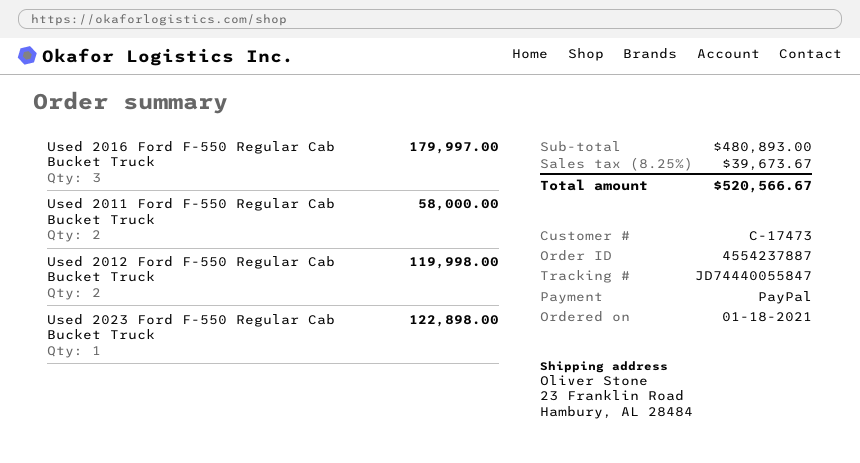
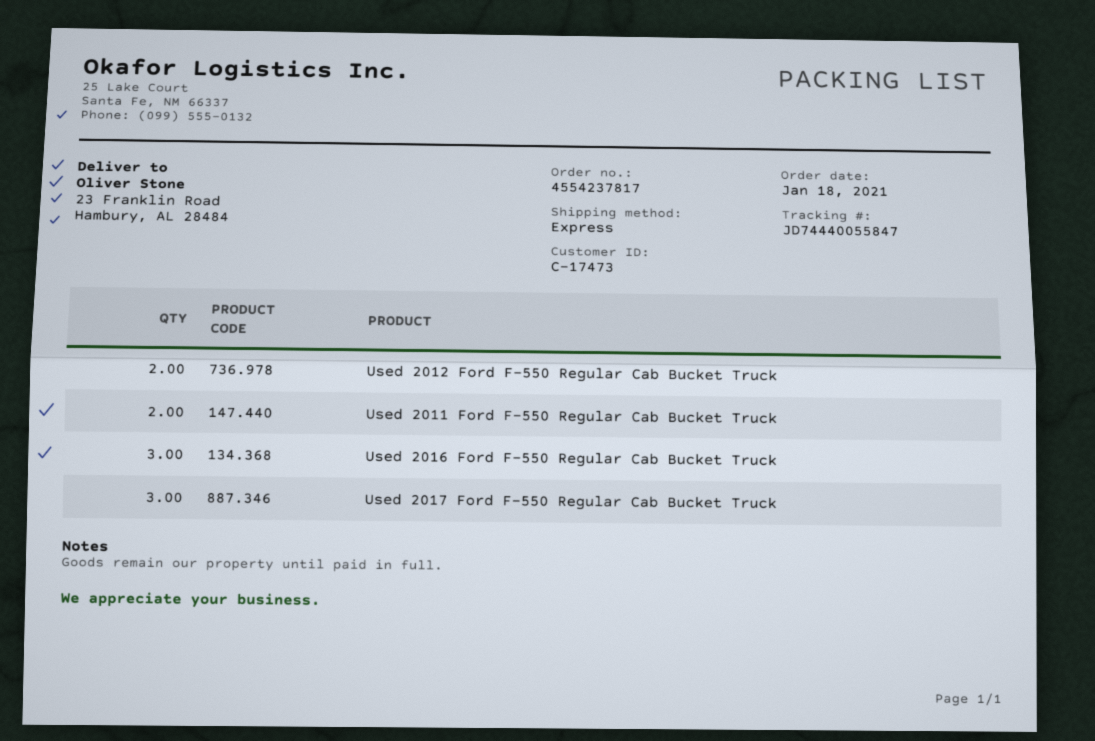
order number: 4554237887 -> 4554237817
Used 2023 Ford F-550 Regular Cab Bucket Truck: 1 -> none
Used 2017 Ford F-550 Regular Cab Bucket Truck: none -> 3

